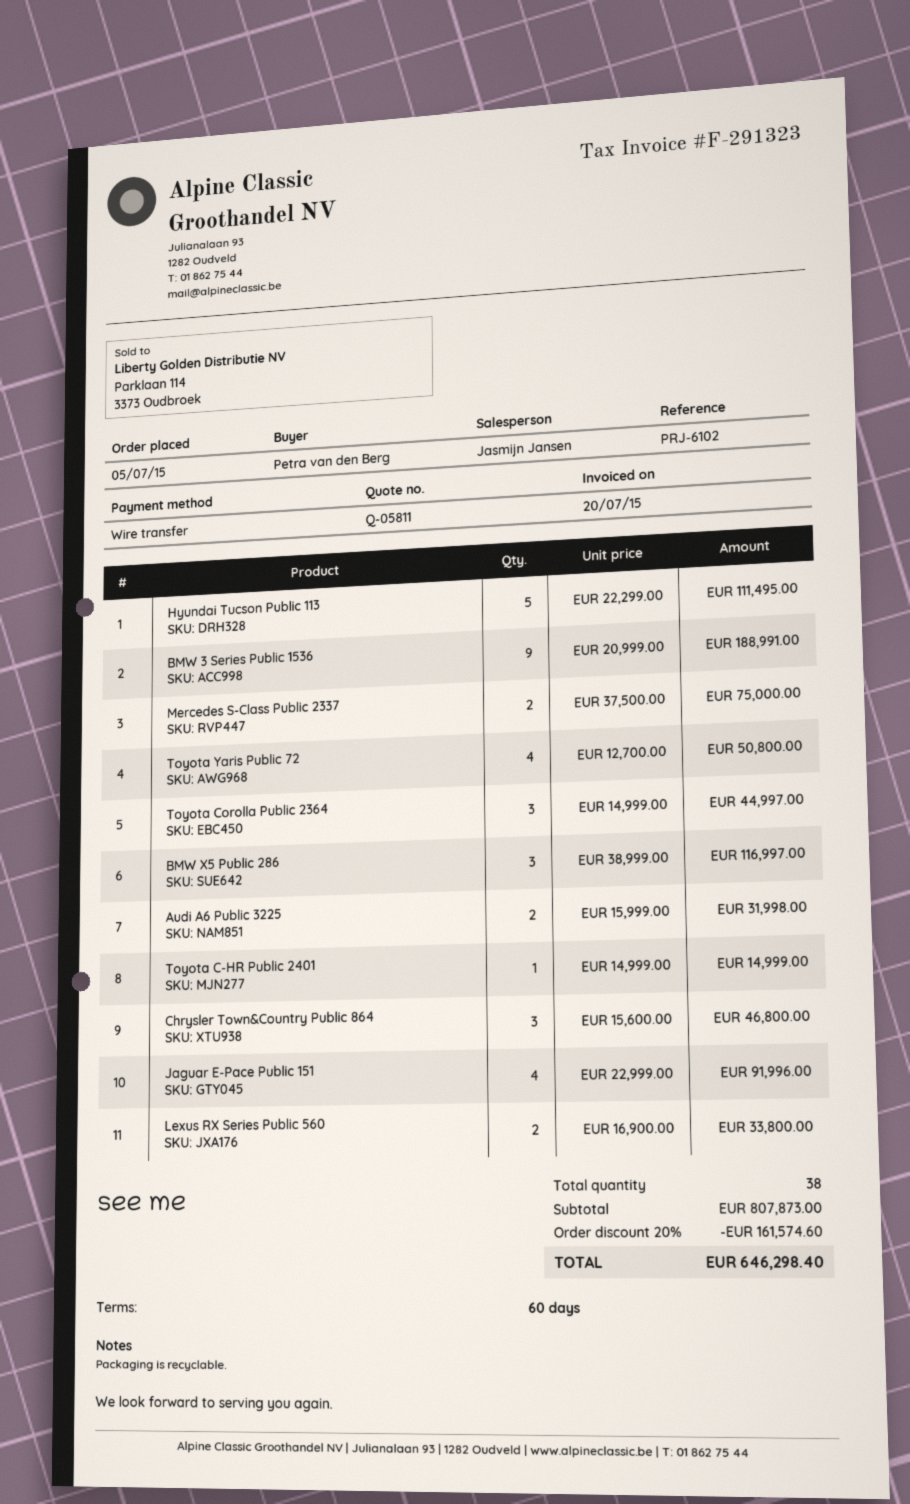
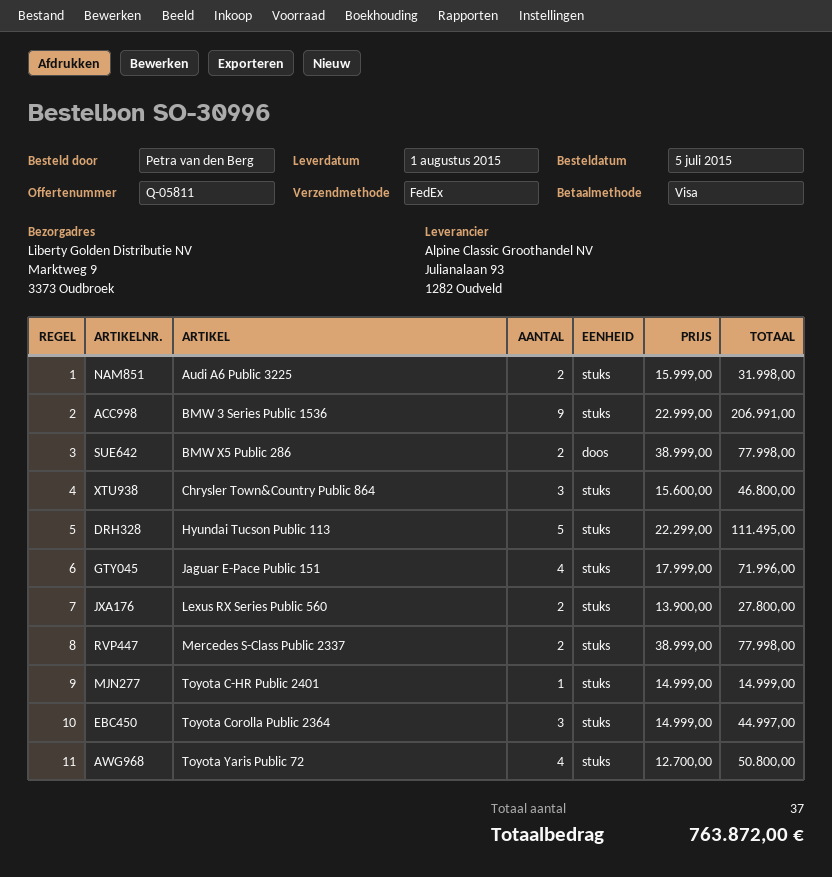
payment method: bank transfer -> Visa
BMW 3 Series Public 1536: 9 x 20999.00 = 188991.00 -> 9 x 22999.00 = 206991.00
Mercedes S-Class Public 2337: 2 x 37500.00 = 75000.00 -> 2 x 38999.00 = 77998.00
BMW X5 Public 286: 3 x 38999.00 = 116997.00 -> 2 x 38999.00 = 77998.00
Jaguar E-Pace Public 151: 4 x 22999.00 = 91996.00 -> 4 x 17999.00 = 71996.00
Lexus RX Series Public 560: 2 x 16900.00 = 33800.00 -> 2 x 13900.00 = 27800.00
total quantity: 38 -> 37
discount: 20% = 161574.60 -> none
total: 646298.40 -> 763872.00

